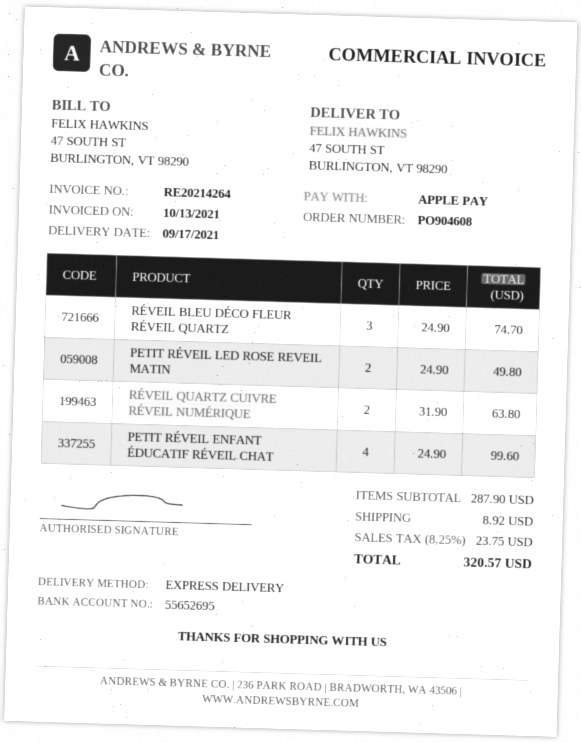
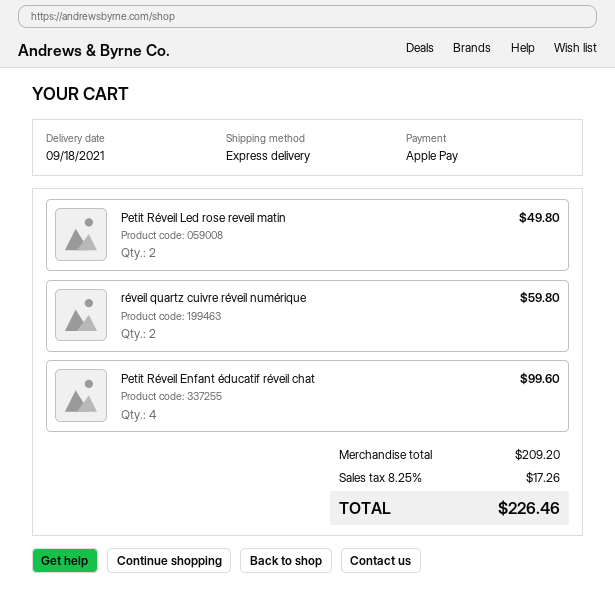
delivery date: 2021-09-17 -> 2021-09-18
RÉVEIL BLEU DÉCO FLEUR RÉVEIL QUARTZ: 3 for 74.70 -> none
RÉVEIL QUARTZ CUIVRE RÉVEIL NUMÉRIQUE: 2 for 63.80 -> 2 for 59.80
subtotal: 287.90 -> 209.20
shipping: 8.92 -> none
tax: 8.25% = 23.75 -> 8.25% = 17.26
total: 320.57 -> 226.46

